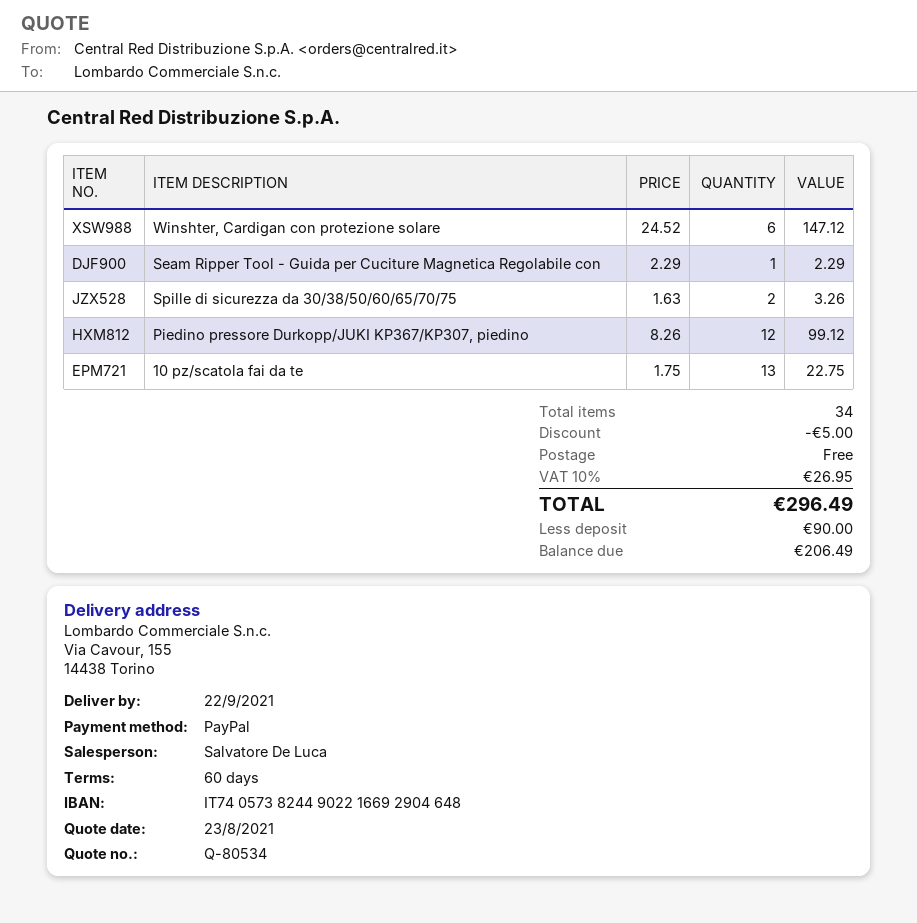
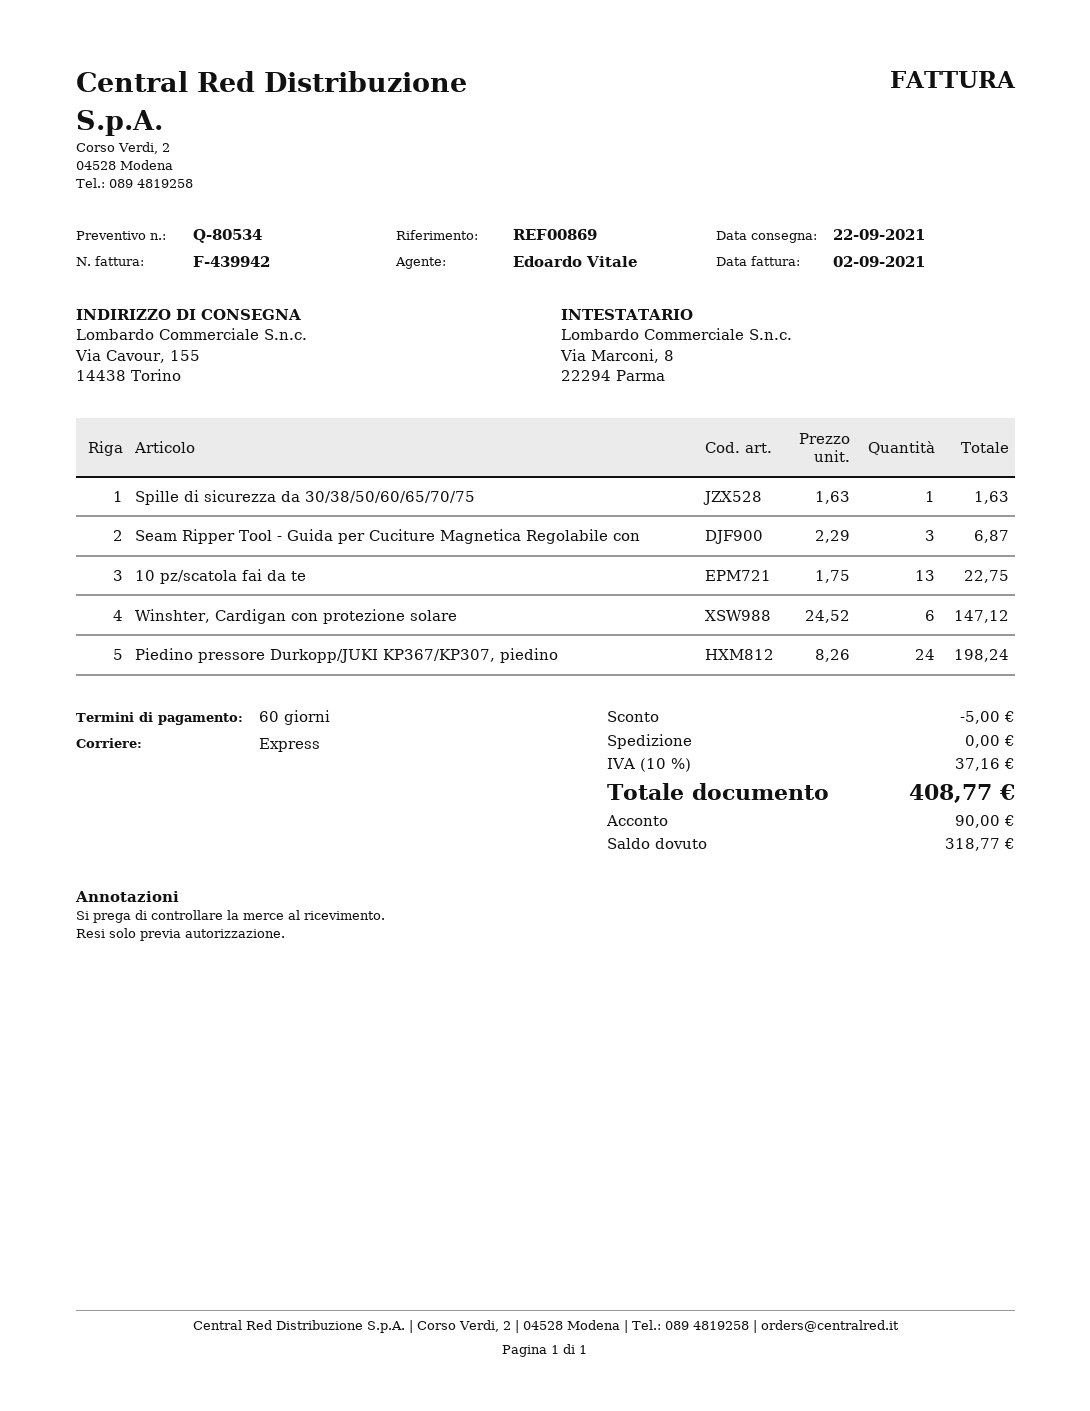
sales rep: Salvatore De Luca -> Edoardo Vitale
Seam Ripper Tool - Guida per Cuciture Magnetica Regolabile con: 1 x 2.29 = 2.29 -> 3 x 2.29 = 6.87
Spille di sicurezza da 30/38/50/60/65/70/75: 2 x 1.63 = 3.26 -> 1 x 1.63 = 1.63
Piedino pressore Durkopp/JUKI KP367/KP307, piedino: 12 x 8.26 = 99.12 -> 24 x 8.26 = 198.24
tax: 10% = 26.95 -> 10% = 37.16
total: 296.49 -> 408.77
balance: 206.49 -> 318.77

